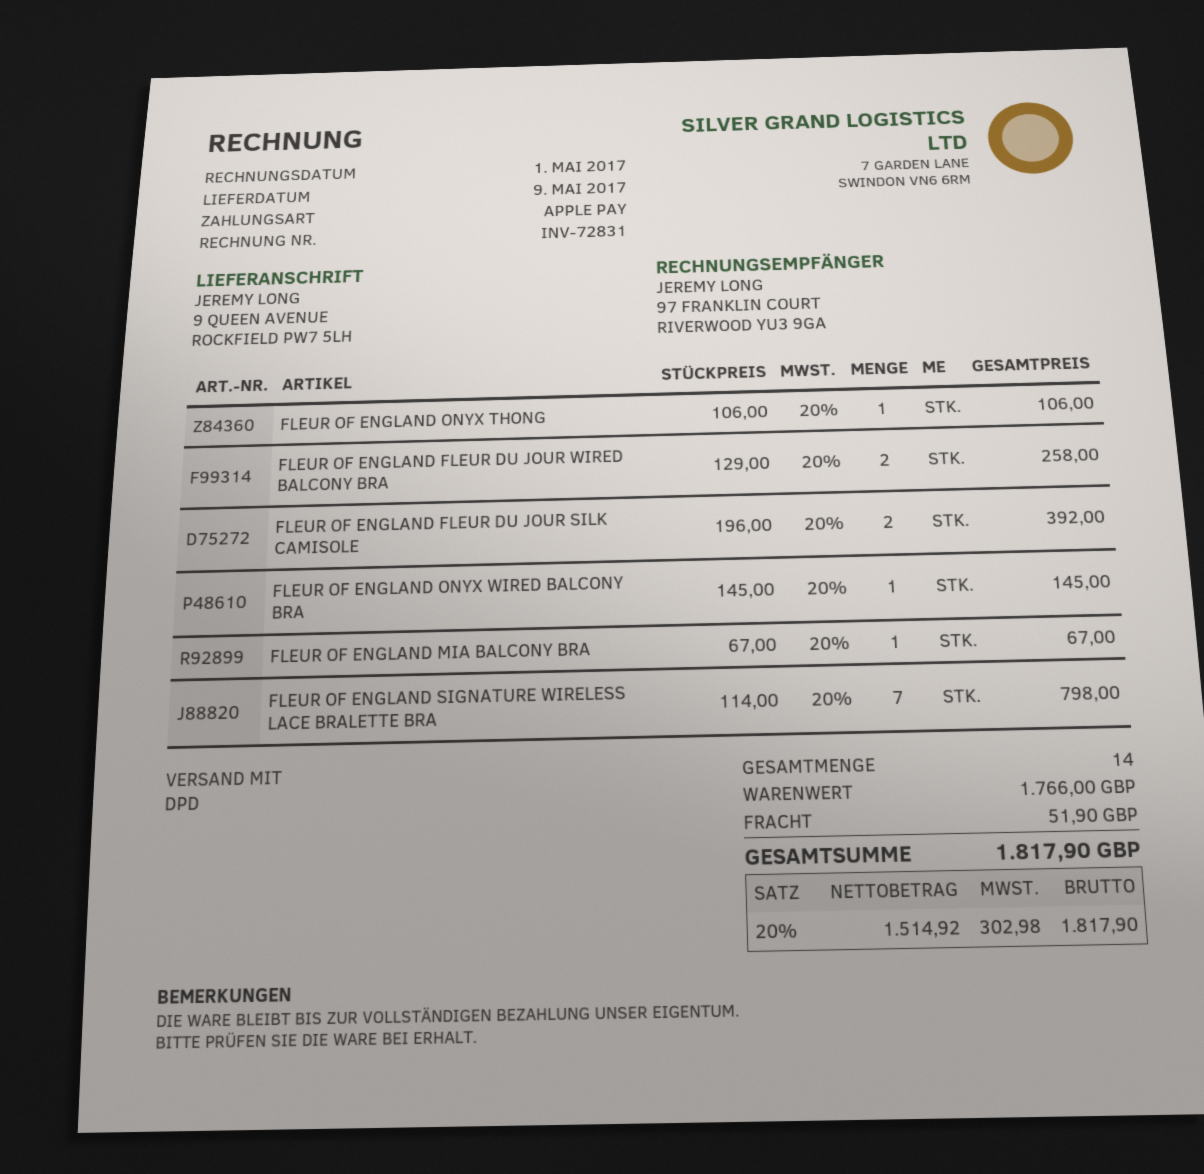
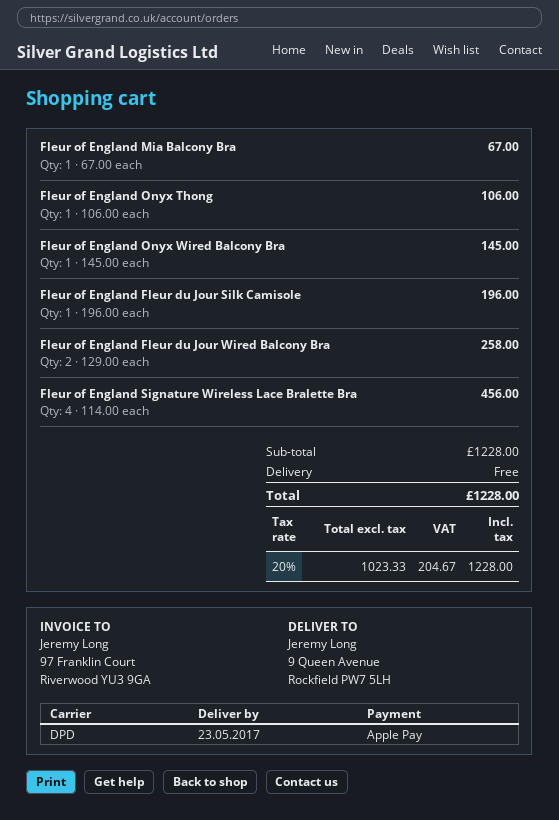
delivery date: 2017-05-09 -> 2017-05-23
FLEUR OF ENGLAND FLEUR DU JOUR SILK CAMISOLE: 2 x 196.00 = 392.00 -> 1 x 196.00 = 196.00
FLEUR OF ENGLAND SIGNATURE WIRELESS LACE BRALETTE BRA: 7 x 114.00 = 798.00 -> 4 x 114.00 = 456.00
subtotal: 1766.00 -> 1228.00
shipping: 51.90 -> 0.00
net: 1514.92 -> 1023.33
tax: 20% = 302.98 -> 20% = 204.67
total: 1817.90 -> 1228.00

